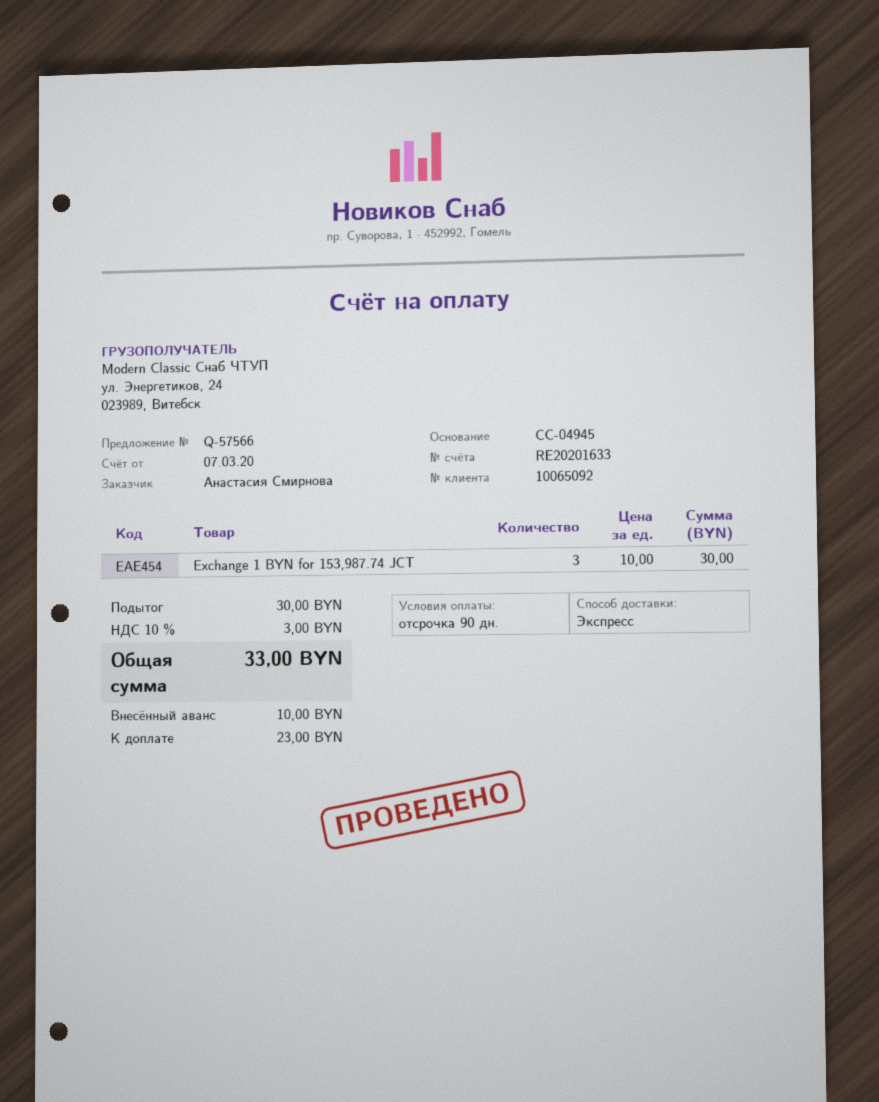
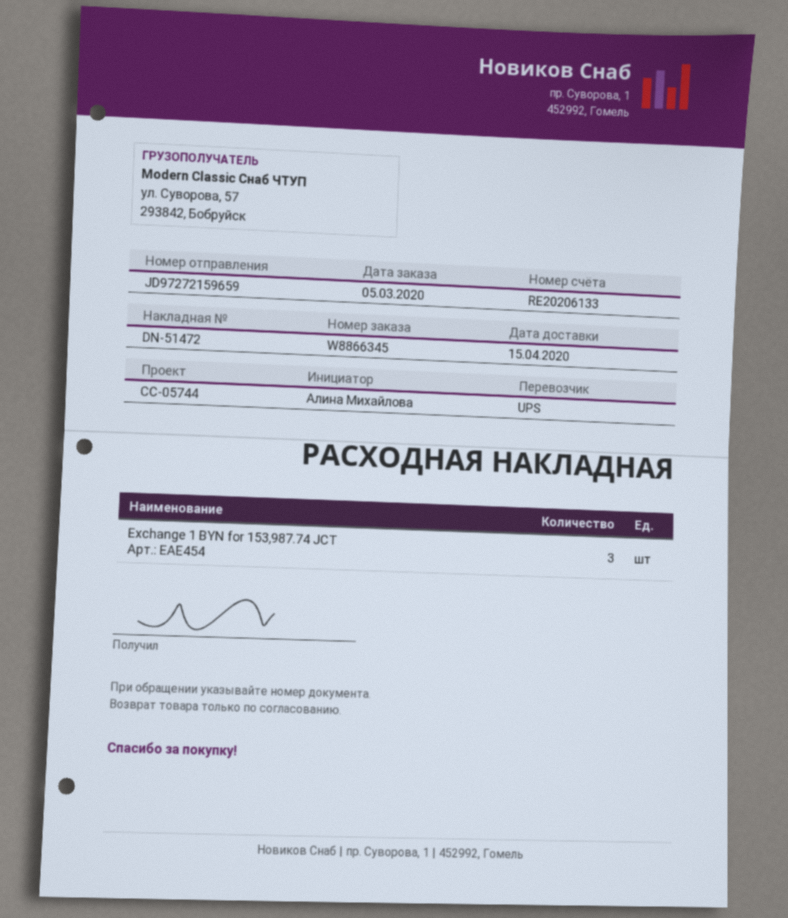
invoice number: RE20201633 -> RE20206133
reference: CC-04945 -> CC-05744
ordered by: Анастасия Смирнова -> Алина Михайлова
shipping method: express -> UPS
ship to: ул. Энергетиков, 24, 023989, Витебск -> ул. Суворова, 57, 293842, Бобруйск

